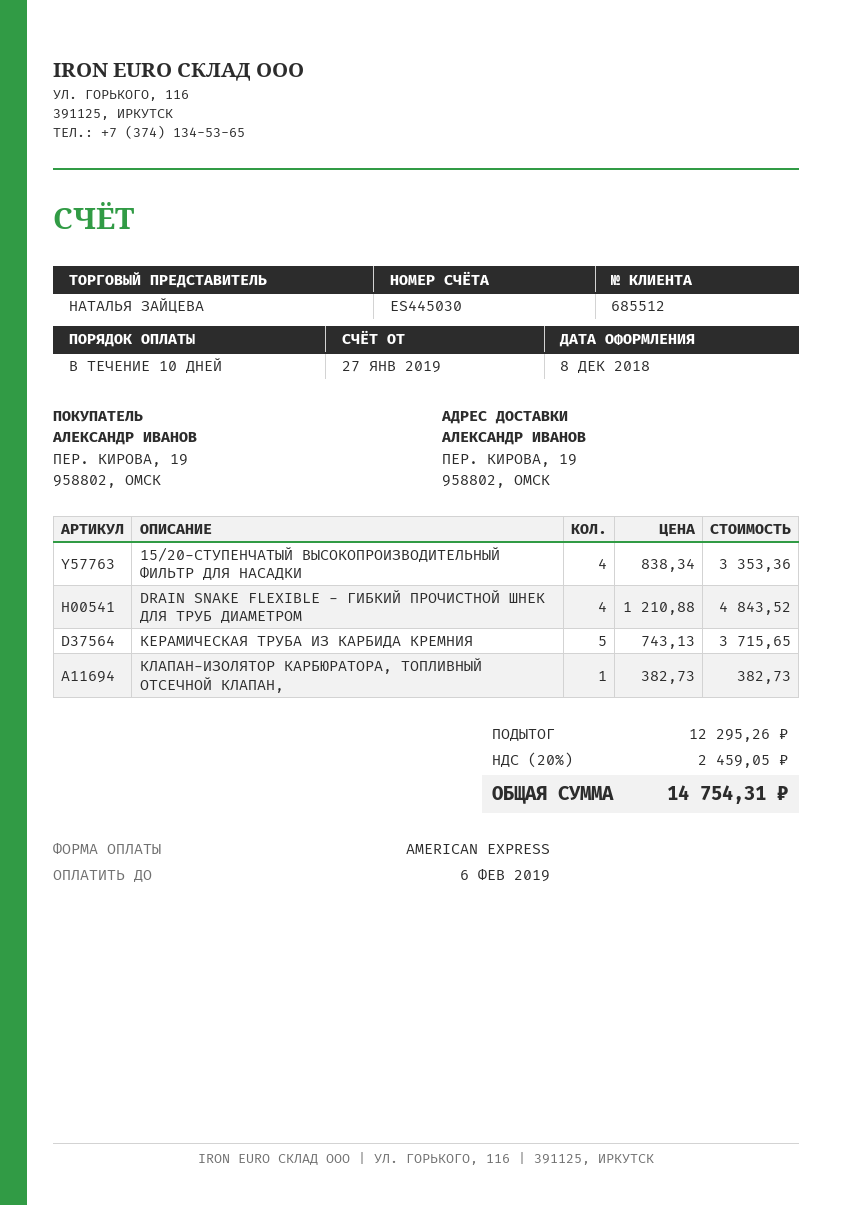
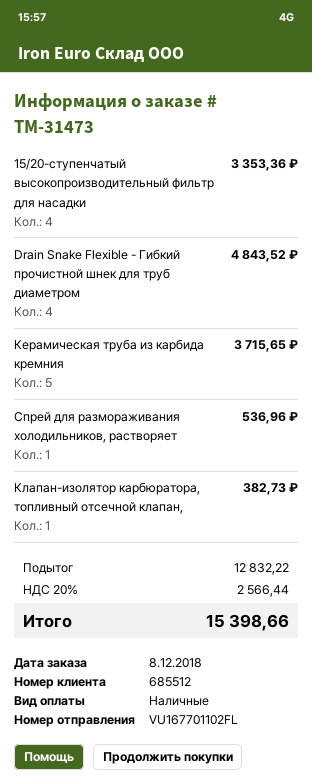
payment method: American Express -> cash
Спрей для размораживания холодильников, растворяет: none -> 1 for 536.96
subtotal: 12295.26 -> 12832.22
tax: 20% = 2459.05 -> 20% = 2566.44
total: 14754.31 -> 15398.66

